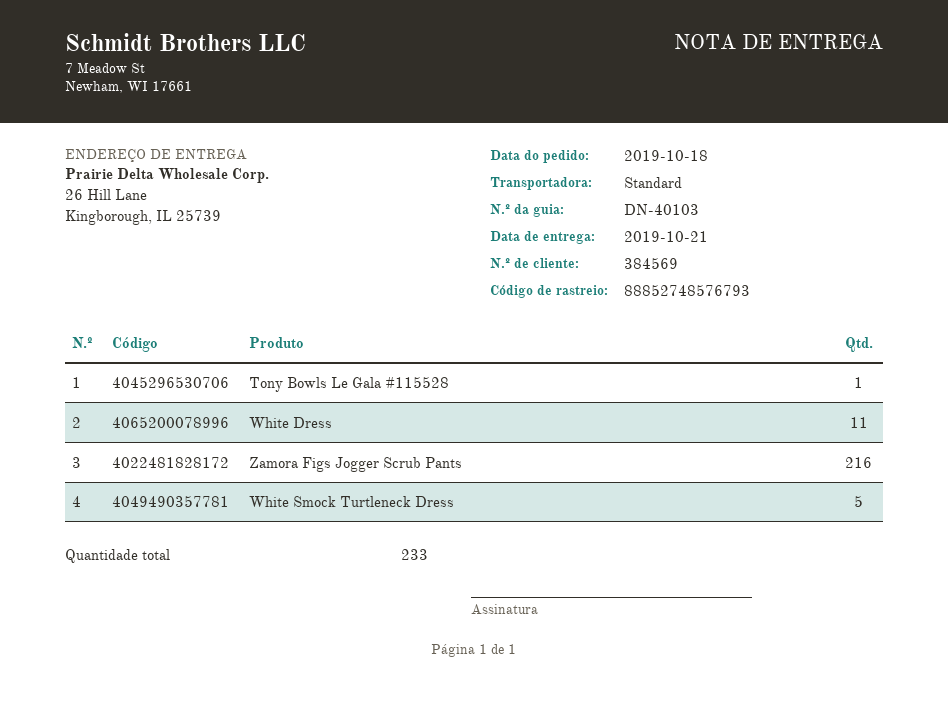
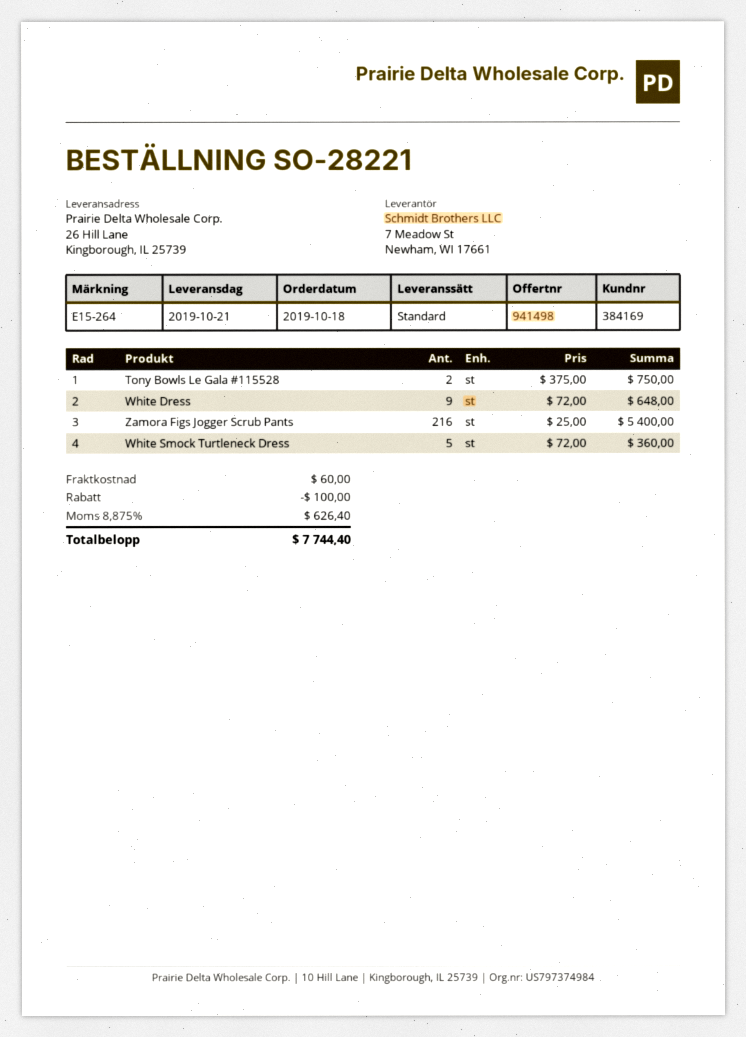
customer number: 384569 -> 384169
Tony Bowls Le Gala #115528: 1 -> 2
White Dress: 11 -> 9

